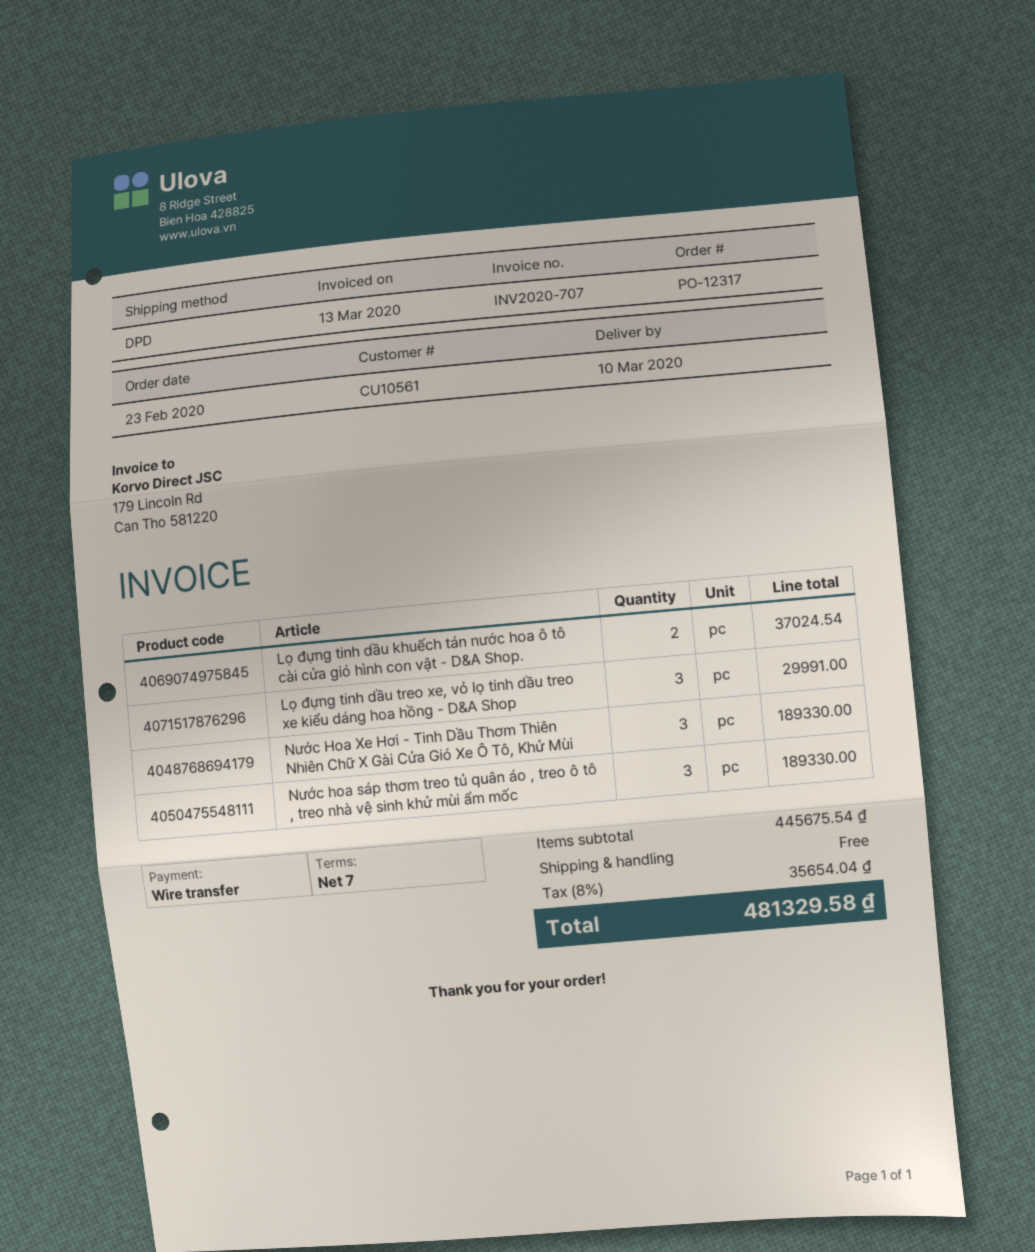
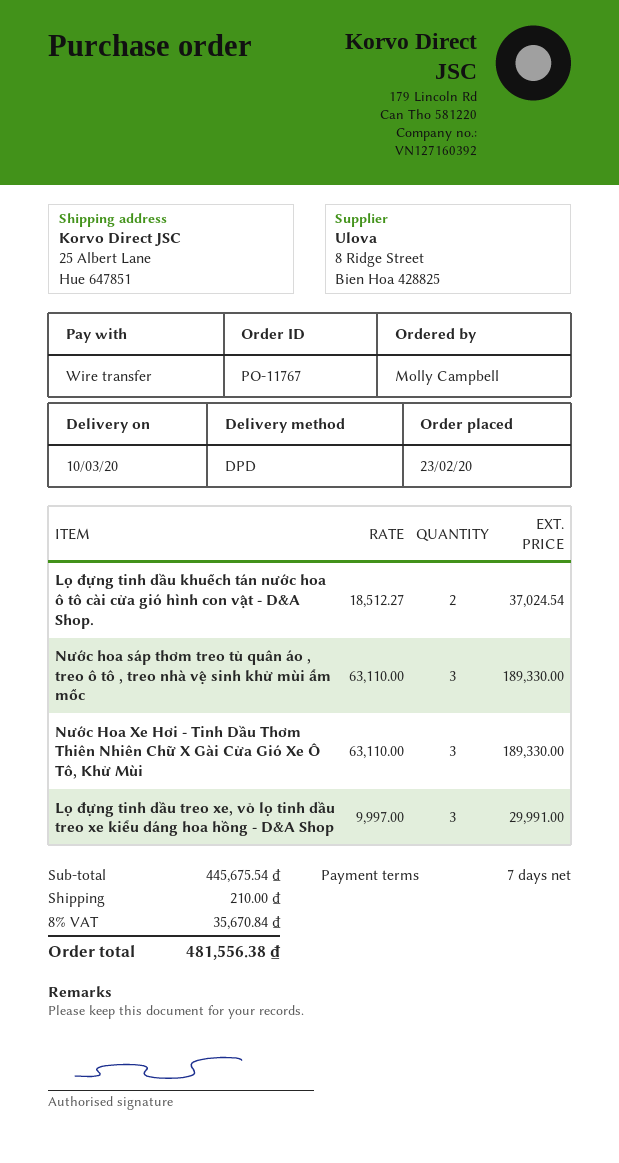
order number: PO-12317 -> PO-11767
shipping: 0.00 -> 210.00
tax: 8% = 35654.04 -> 8% = 35670.84
total: 481329.58 -> 481556.38

